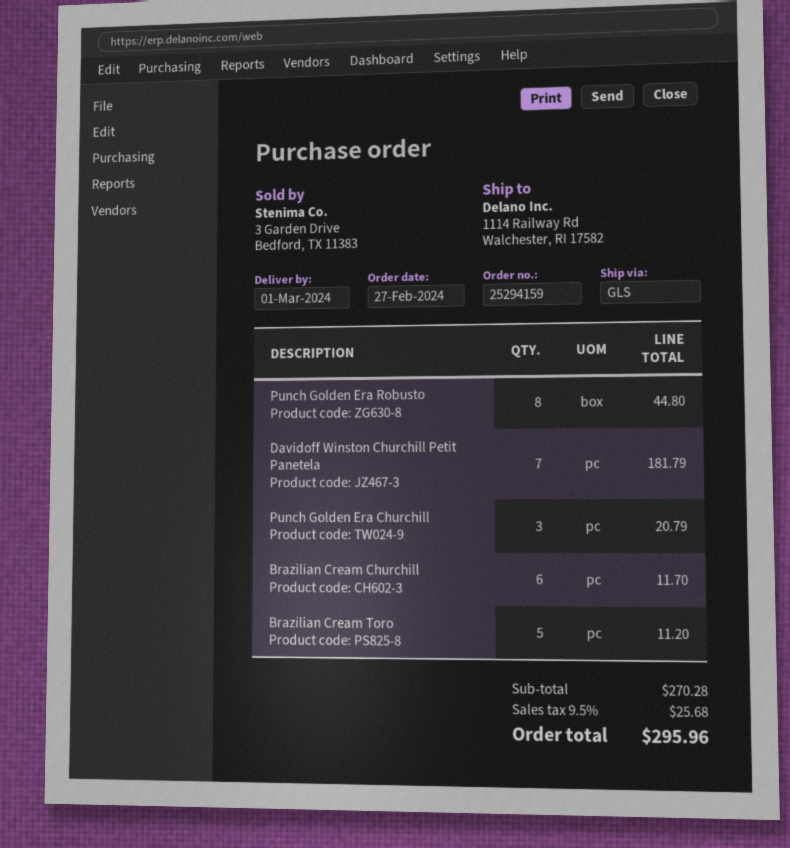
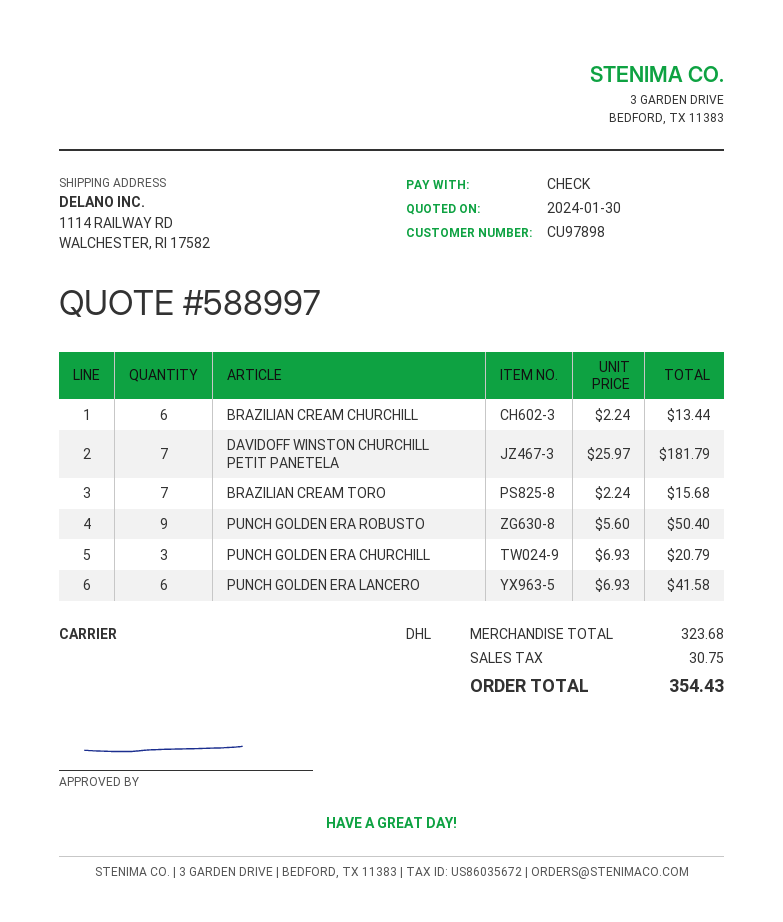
shipping method: GLS -> DHL
Punch Golden Era Robusto: 8 for 44.80 -> 9 for 50.40
Brazilian Cream Churchill: 6 for 11.70 -> 6 for 13.44
Brazilian Cream Toro: 5 for 11.20 -> 7 for 15.68
PUNCH GOLDEN ERA LANCERO: none -> 6 for 41.58
subtotal: 270.28 -> 323.68
tax: 25.68 -> 30.75
total: 295.96 -> 354.43

